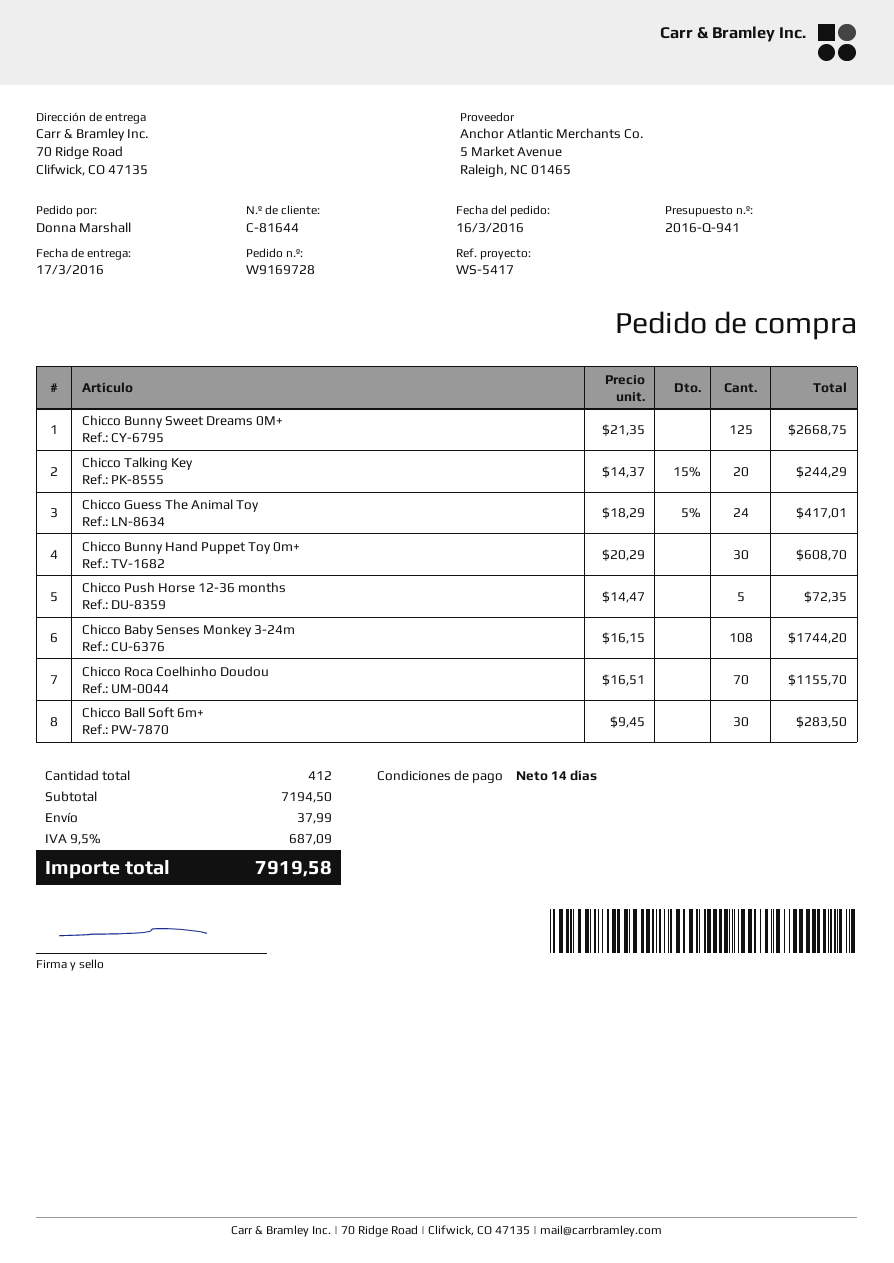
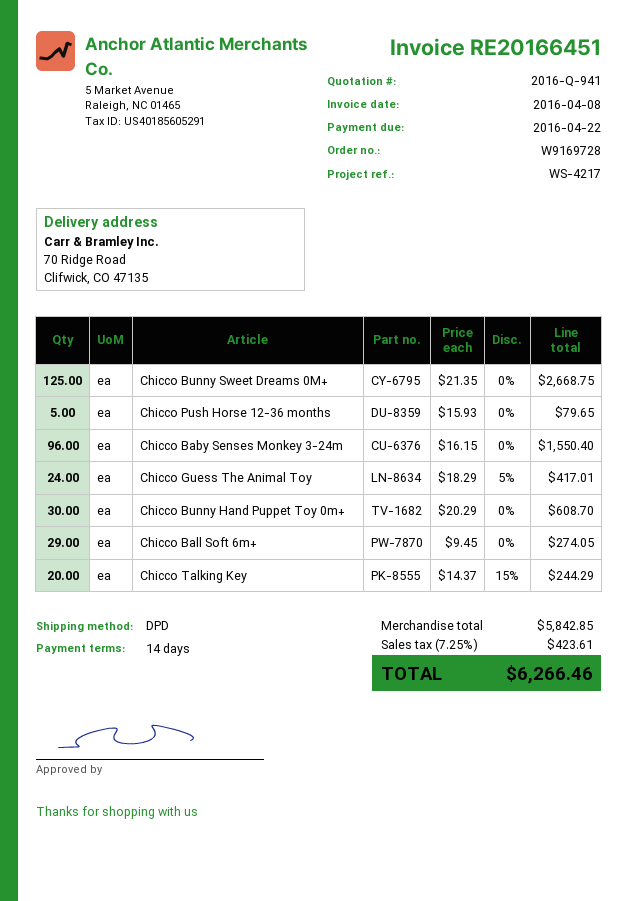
reference: WS-5417 -> WS-4217
Chicco Push Horse 12-36 months: 5 x 14.47 = 72.35 -> 5 x 15.93 = 79.65
Chicco Baby Senses Monkey 3-24m: 108 x 16.15 = 1744.20 -> 96 x 16.15 = 1550.40
Chicco Roca Coelhinho Doudou: 70 x 16.51 = 1155.70 -> none
Chicco Ball Soft 6m+: 30 x 9.45 = 283.50 -> 29 x 9.45 = 274.05
subtotal: 7194.50 -> 5842.85
shipping: 37.99 -> none
tax: 9.5% = 687.09 -> 7.25% = 423.61
total: 7919.58 -> 6266.46

